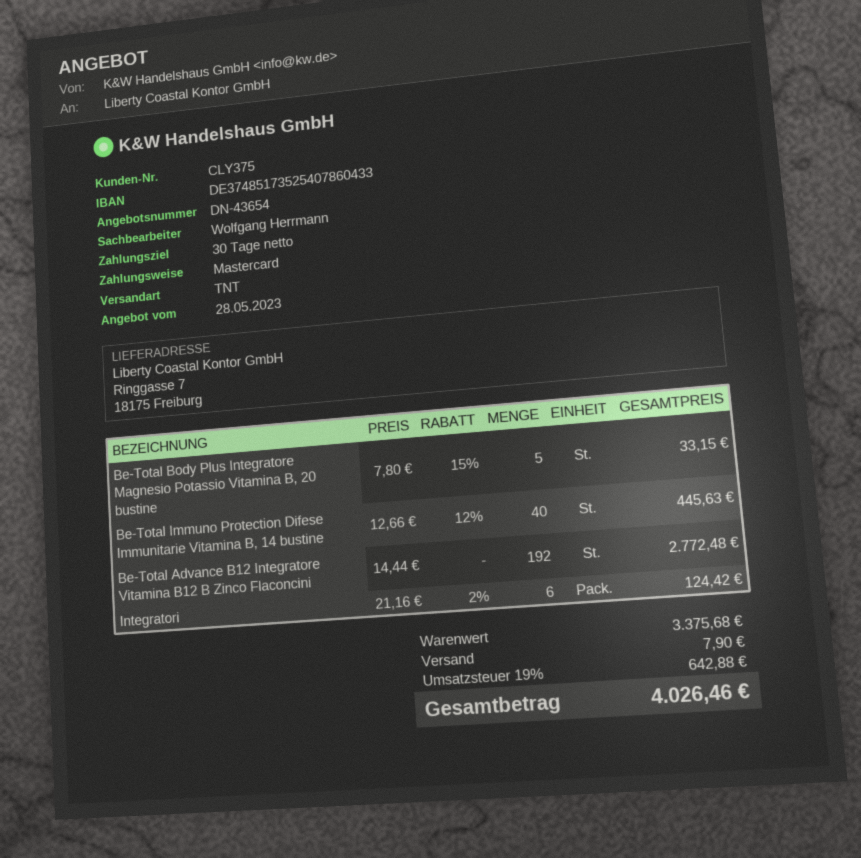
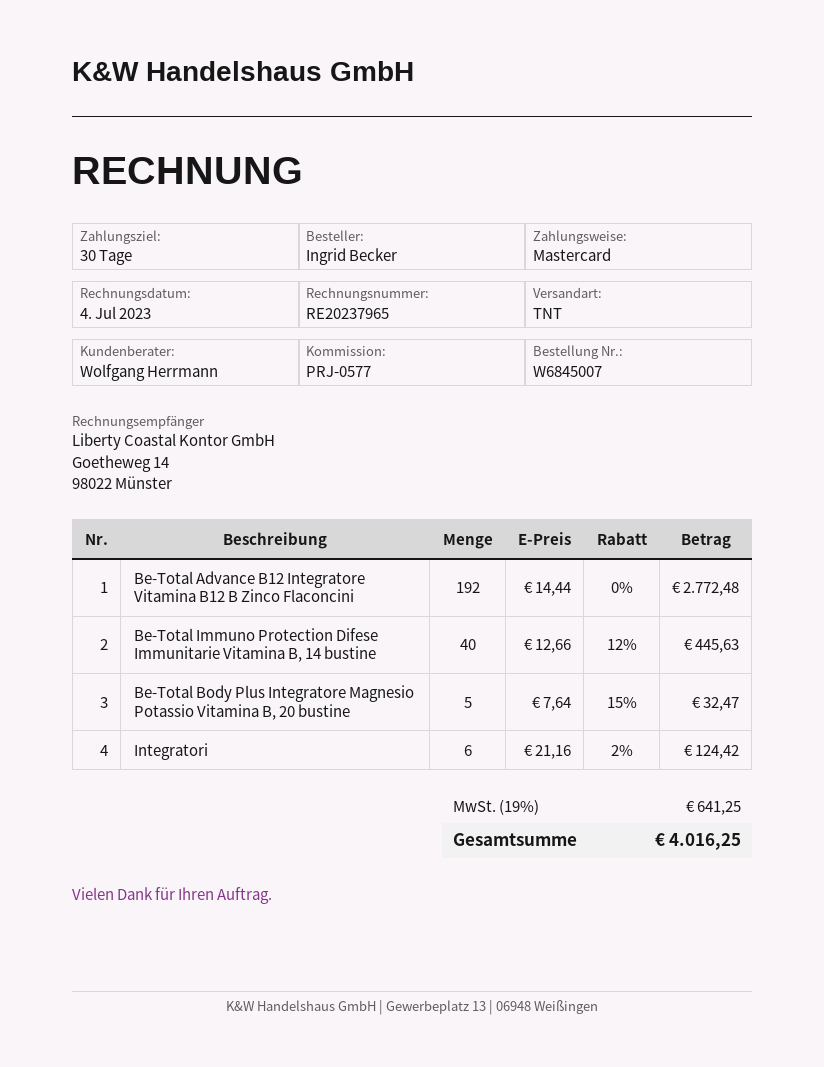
Be-Total Body Plus Integratore Magnesio Potassio Vitamina B, 20 bustine: 5 x 7.80 - 15% = 33.15 -> 5 x 7.64 - 15% = 32.47
shipping: 7.90 -> none
tax: 19% = 642.88 -> 19% = 641.25
total: 4026.46 -> 4016.25

